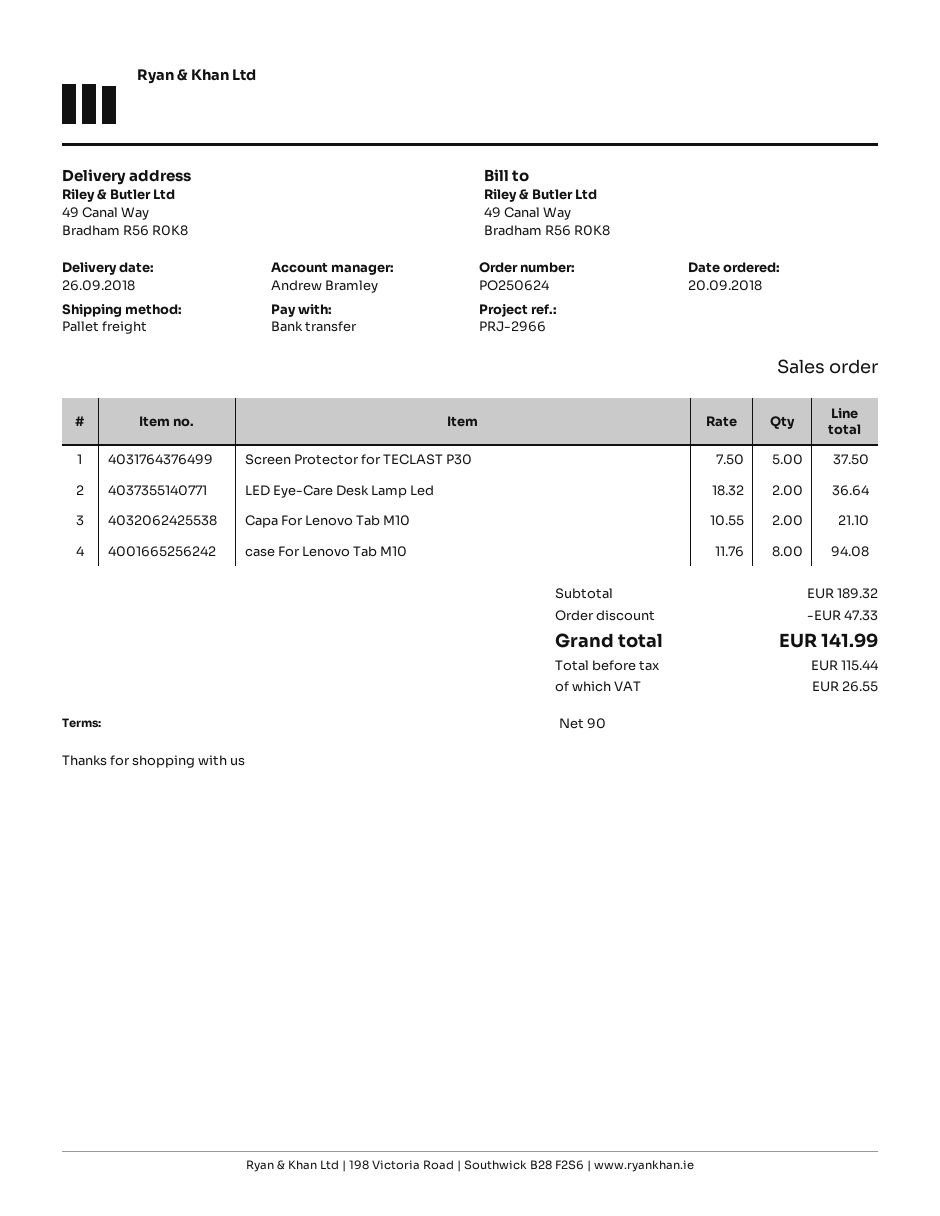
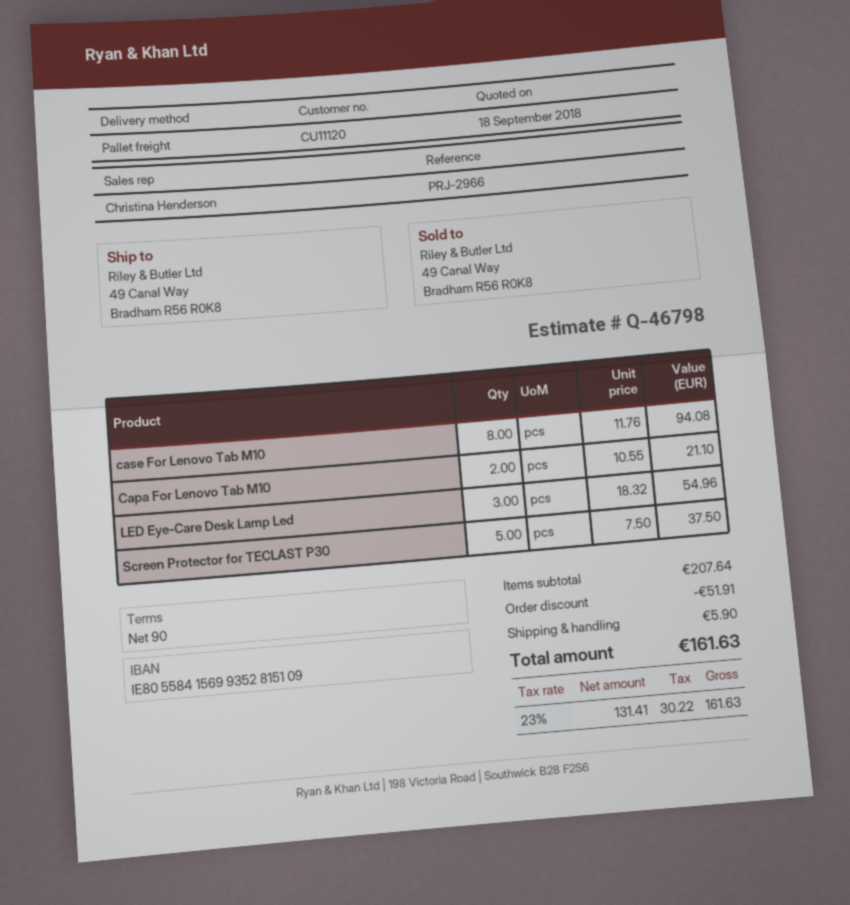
sales rep: Andrew Bramley -> Christina Henderson
LED Eye-Care Desk Lamp Led: 2 x 18.32 = 36.64 -> 3 x 18.32 = 54.96
subtotal: 189.32 -> 207.64
discount: 47.33 -> 51.91
shipping: none -> 5.90
net: 115.44 -> 131.41
tax: 26.55 -> 30.22
total: 141.99 -> 161.63

